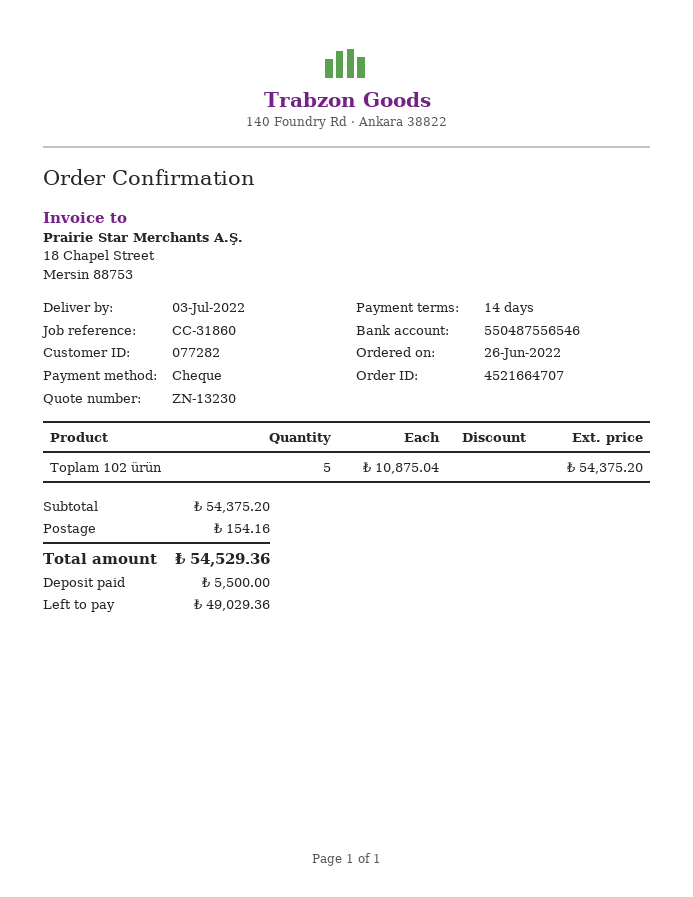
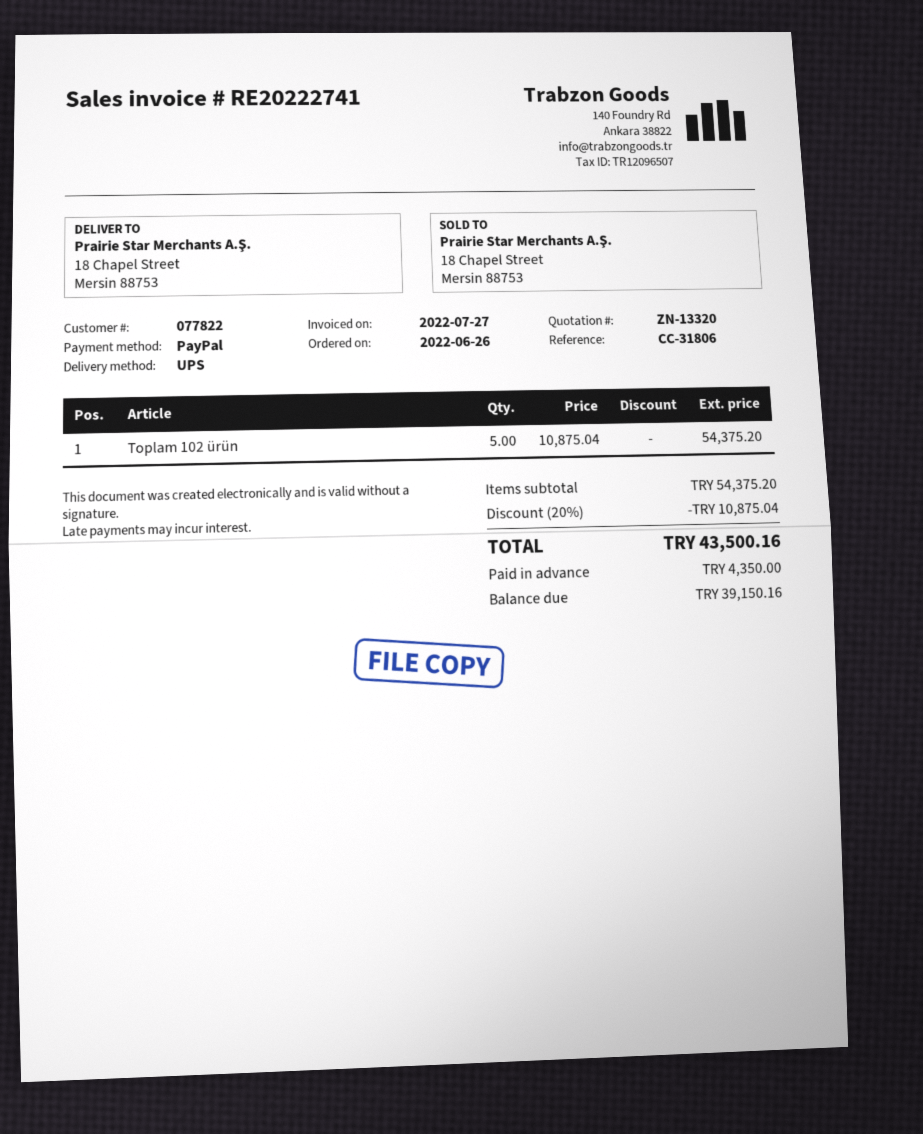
quote number: ZN-13230 -> ZN-13320
customer number: 077282 -> 077822
reference: CC-31860 -> CC-31806
payment method: cheque -> PayPal
discount: none -> 20% = 10875.04
shipping: 154.16 -> none
total: 54529.36 -> 43500.16
deposit: 5500.00 -> 4350.00
balance: 49029.36 -> 39150.16

